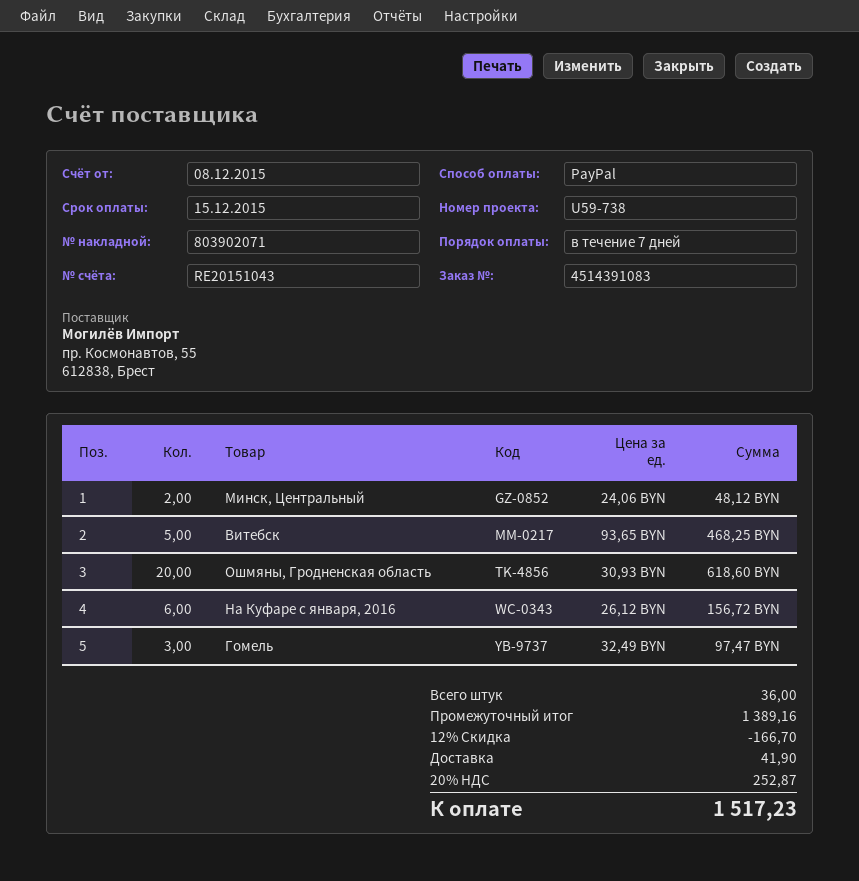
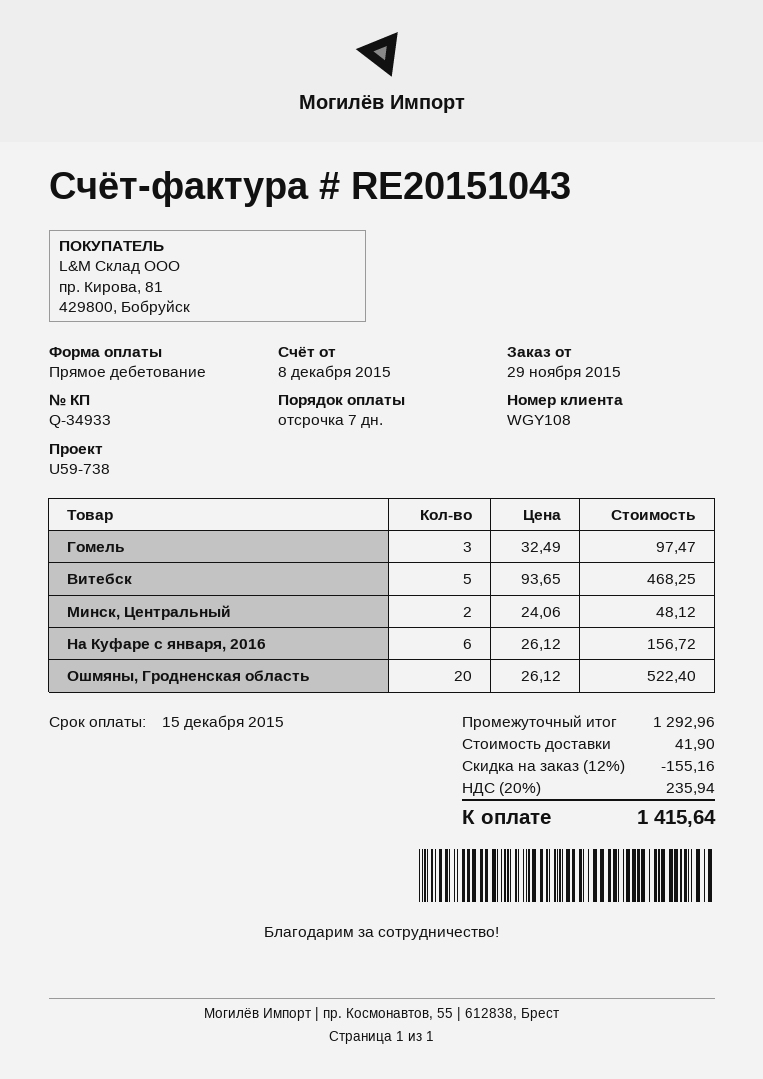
payment method: PayPal -> direct debit
Ошмяны, Гродненская область: 20 x 30.93 = 618.60 -> 20 x 26.12 = 522.40
subtotal: 1389.16 -> 1292.96
discount: 12% = 166.70 -> 12% = 155.16
tax: 20% = 252.87 -> 20% = 235.94
total: 1517.23 -> 1415.64

